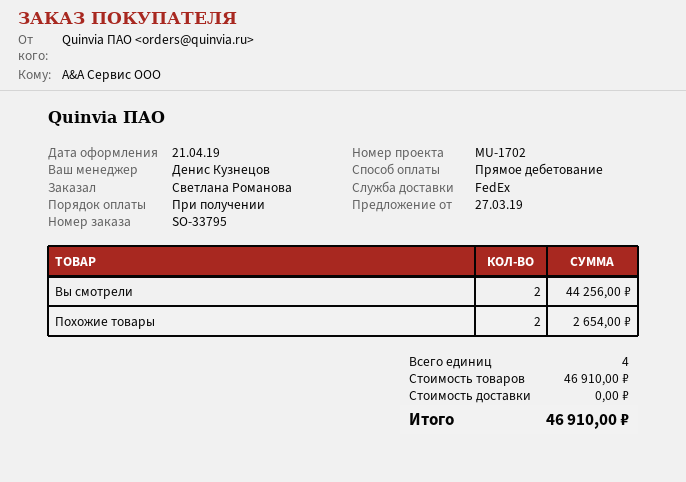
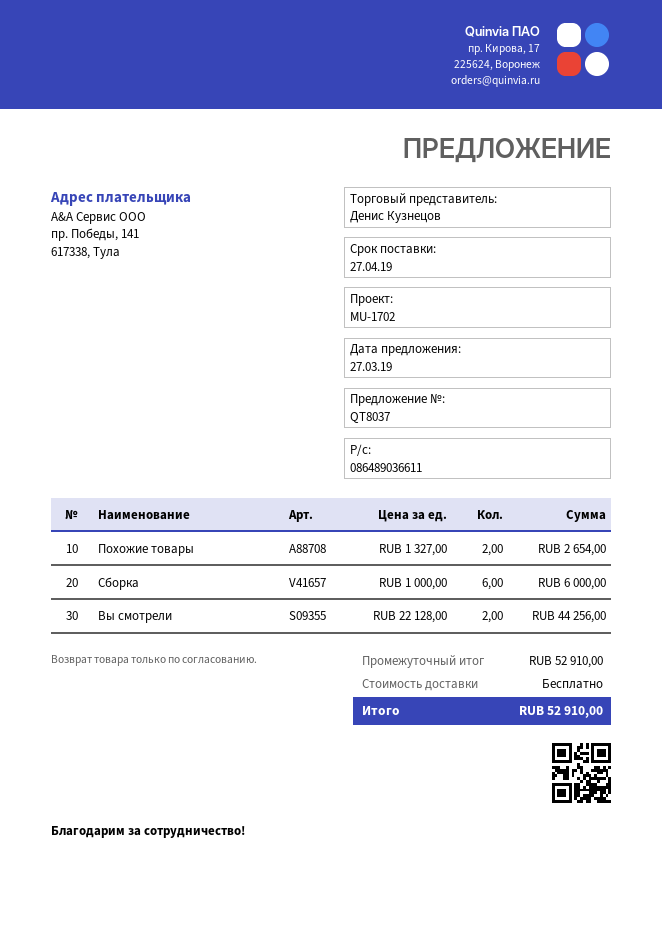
Сборка: none -> 6 for 6000.00
subtotal: 46910.00 -> 52910.00
total: 46910.00 -> 52910.00

